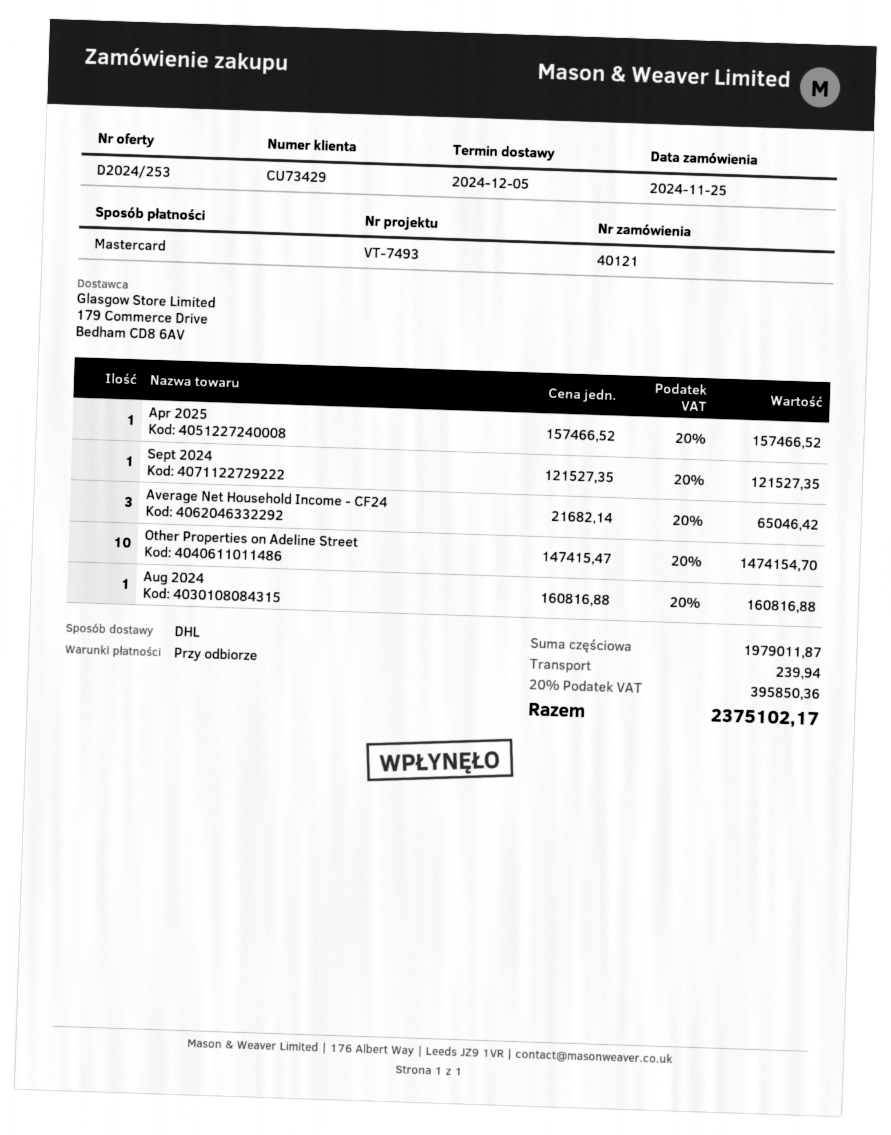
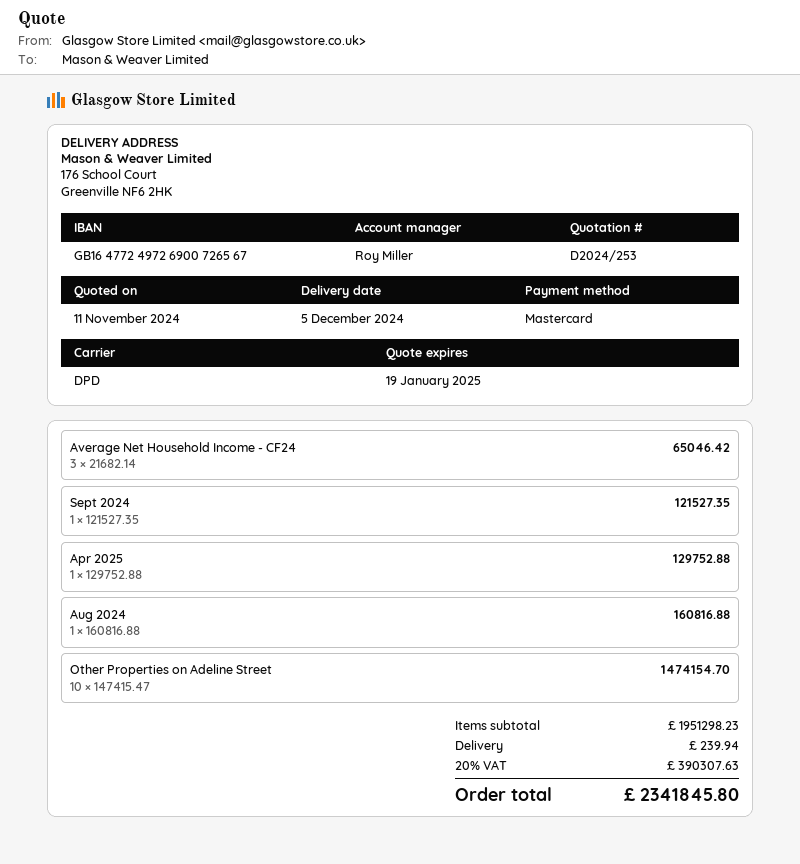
shipping method: DHL -> DPD
Apr 2025: 1 x 157466.52 = 157466.52 -> 1 x 129752.88 = 129752.88
subtotal: 1979011.87 -> 1951298.23
tax: 20% = 395850.36 -> 20% = 390307.63
total: 2375102.17 -> 2341845.80

